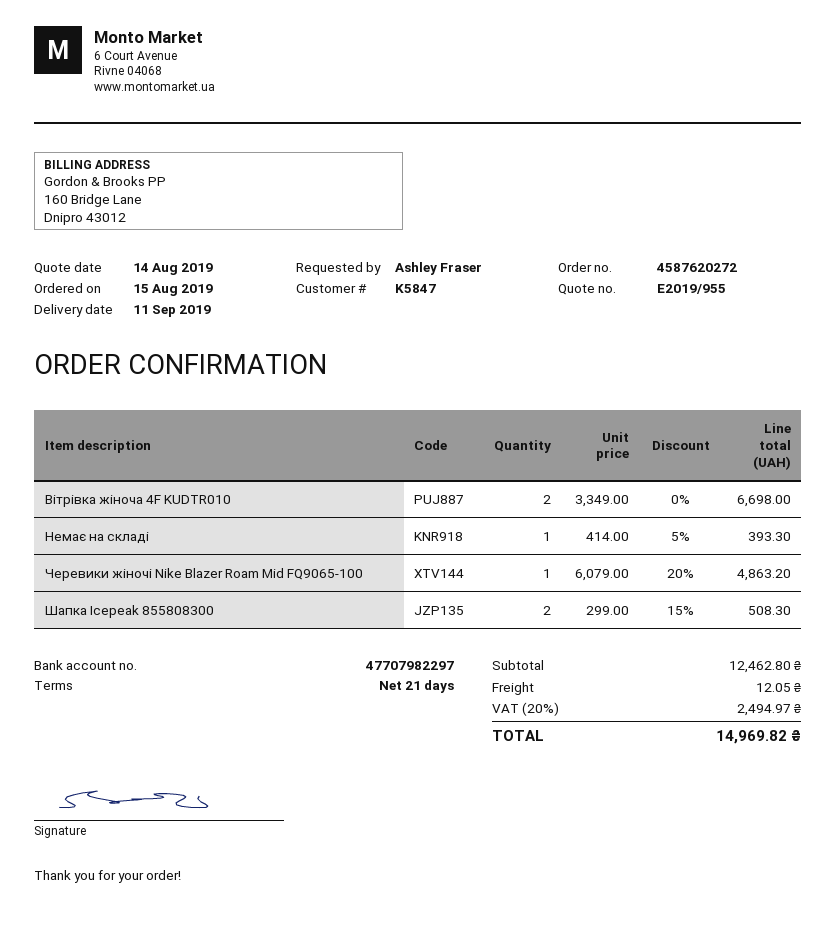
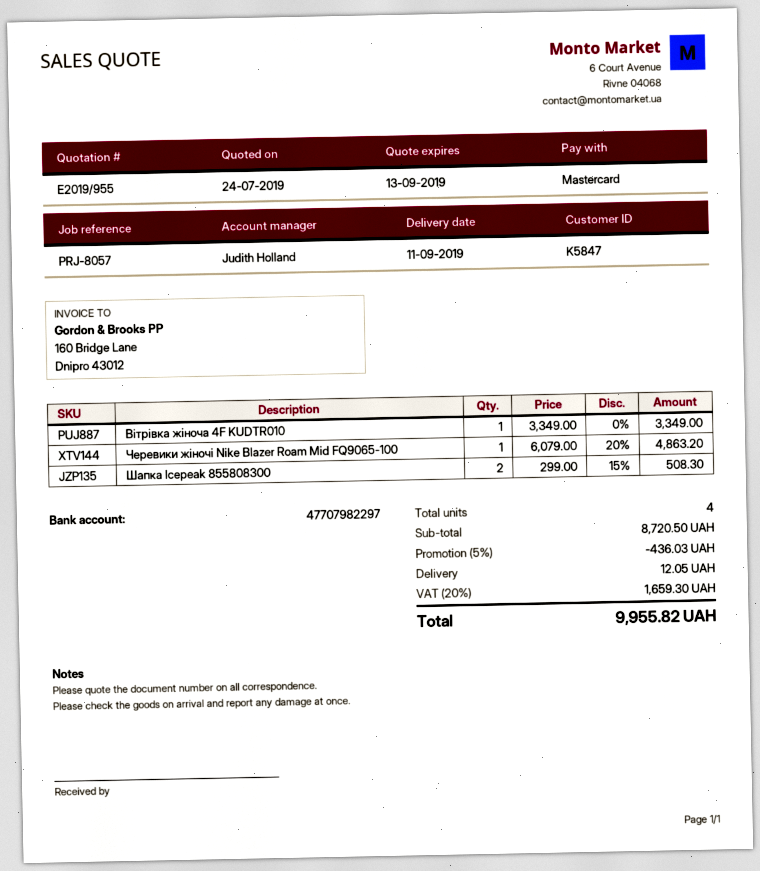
quote date: 2019-08-14 -> 2019-07-24
Вітрівка жіноча 4F KUDTR010: 2 x 3349.00 = 6698.00 -> 1 x 3349.00 = 3349.00
Немає на складі: 1 x 414.00 - 5% = 393.30 -> none
subtotal: 12462.80 -> 8720.50
discount: none -> 5% = 436.03
tax: 20% = 2494.97 -> 20% = 1659.30
total: 14969.82 -> 9955.82

